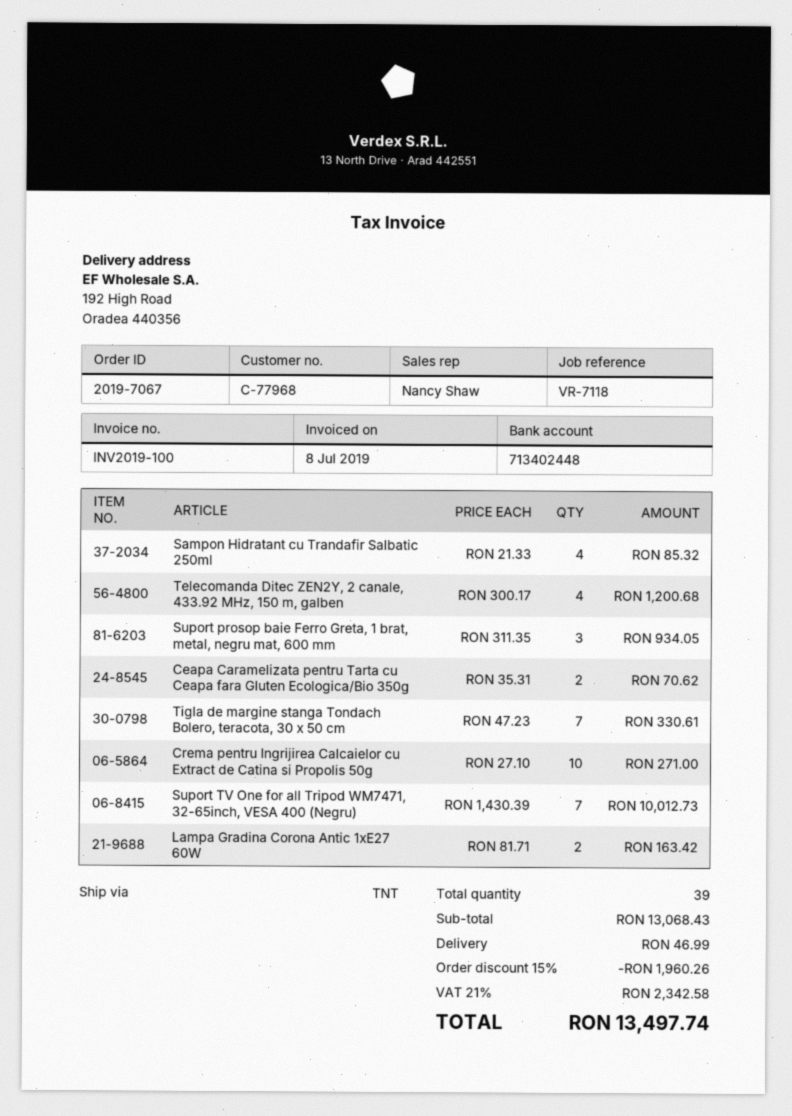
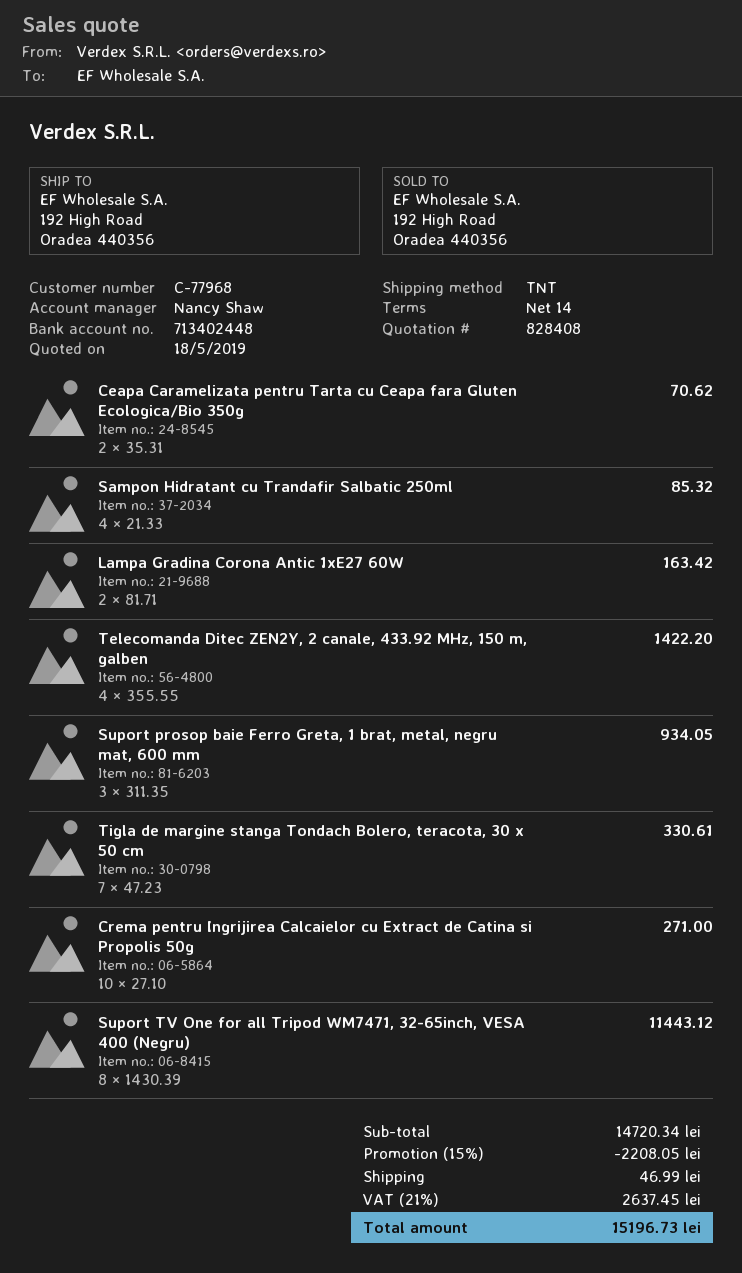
Telecomanda Ditec ZEN2Y, 2 canale, 433.92 MHz, 150 m, galben: 4 x 300.17 = 1200.68 -> 4 x 355.55 = 1422.20
Suport TV One for all Tripod WM7471, 32-65inch, VESA 400 (Negru): 7 x 1430.39 = 10012.73 -> 8 x 1430.39 = 11443.12
subtotal: 13068.43 -> 14720.34
discount: 15% = 1960.26 -> 15% = 2208.05
tax: 21% = 2342.58 -> 21% = 2637.45
total: 13497.74 -> 15196.73

